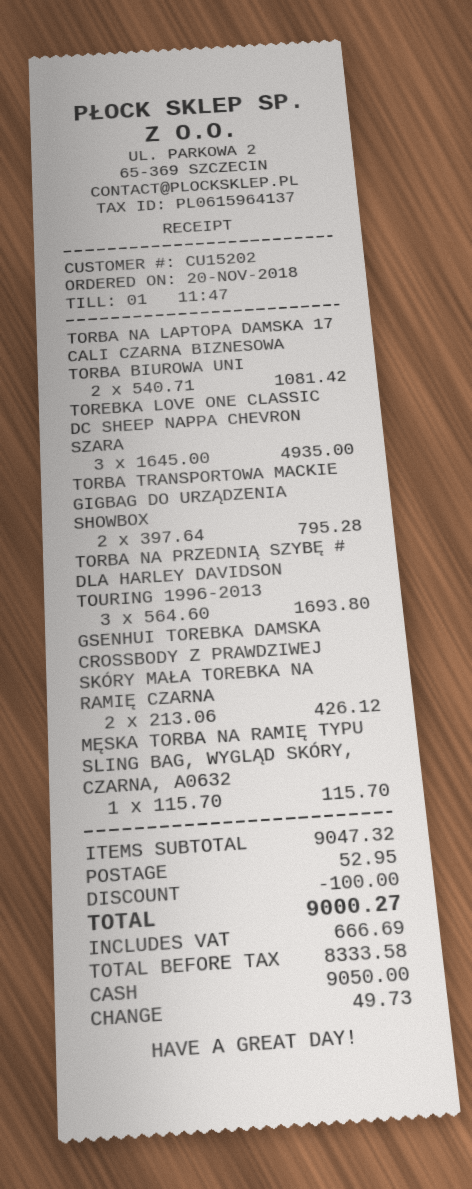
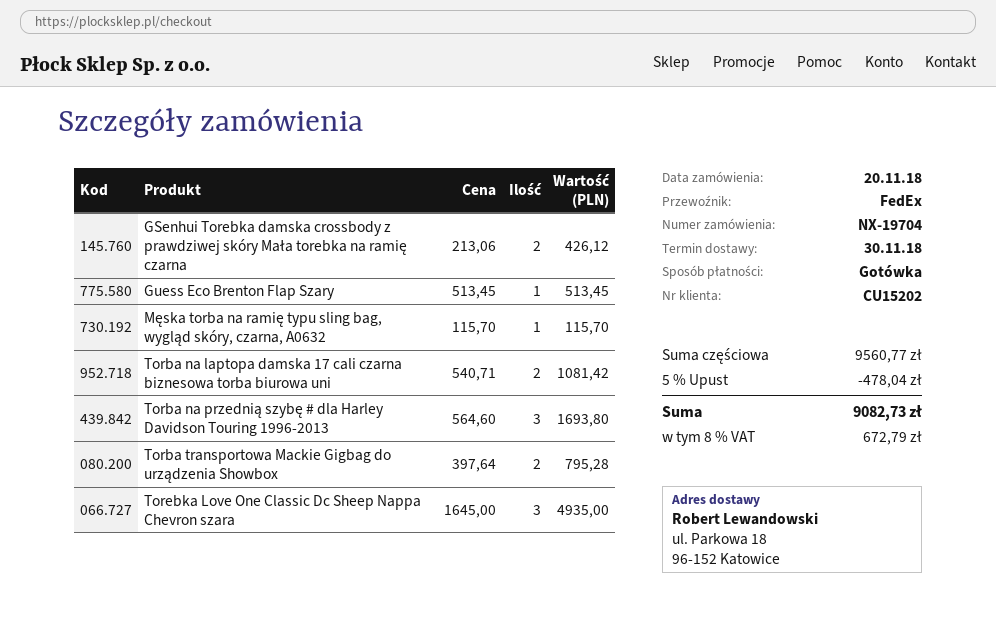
Guess Eco Brenton Flap Szary: none -> 1 x 513.45 = 513.45
subtotal: 9047.32 -> 9560.77
discount: 100.00 -> 478.04
shipping: 52.95 -> none
tax: 666.69 -> 672.79
total: 9000.27 -> 9082.73

